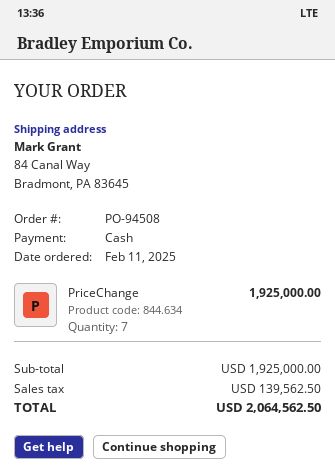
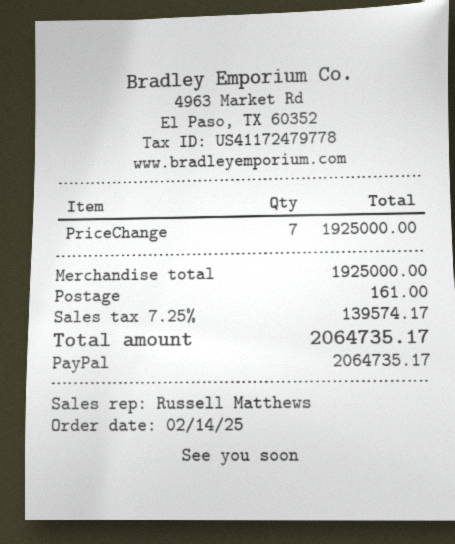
order date: 2025-02-11 -> 2025-02-14
payment method: cash -> PayPal
shipping: none -> 161.00
tax: 139562.50 -> 139574.17
total: 2064562.50 -> 2064735.17

